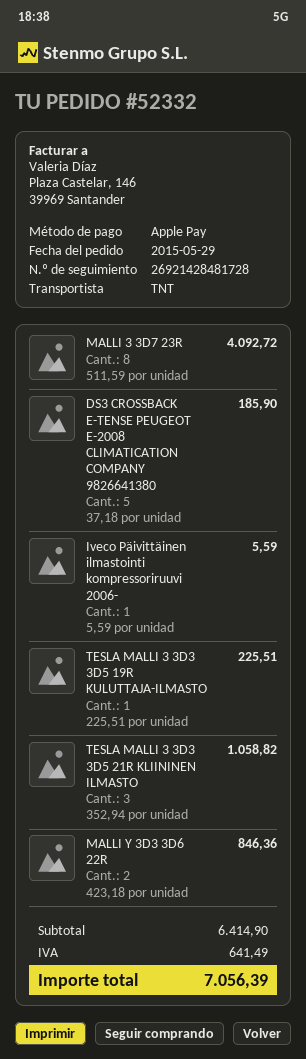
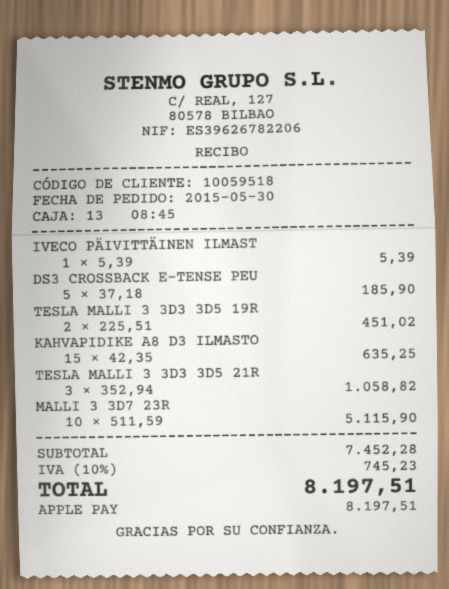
order date: 2015-05-29 -> 2015-05-30
MALLI 3 3D7 23R: 8 x 511.59 = 4092.72 -> 10 x 511.59 = 5115.90
Iveco Päivittäinen ilmastointi kompressoriruuvi 2006-: 1 x 5.59 = 5.59 -> 1 x 5.39 = 5.39
TESLA MALLI 3 3D3 3D5 19R KULUTTAJA-ILMASTO: 1 x 225.51 = 225.51 -> 2 x 225.51 = 451.02
MALLI Y 3D3 3D6 22R: 2 x 423.18 = 846.36 -> none
KAHVAPIDIKE A8 D3 ILMASTO: none -> 15 x 42.35 = 635.25
subtotal: 6414.90 -> 7452.28
tax: 641.49 -> 745.23
total: 7056.39 -> 8197.51

